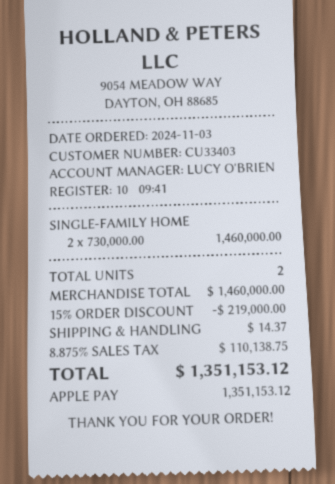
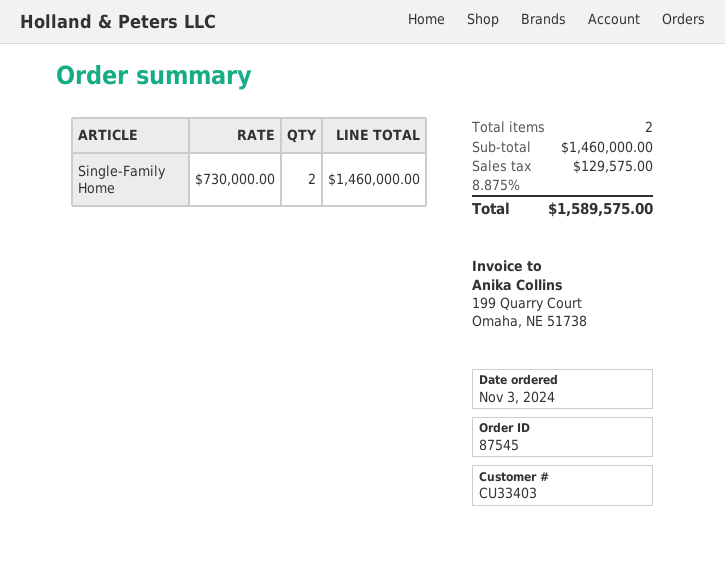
discount: 15% = 219000.00 -> none
shipping: 14.37 -> none
tax: 8.875% = 110138.75 -> 8.875% = 129575.00
total: 1351153.12 -> 1589575.00

